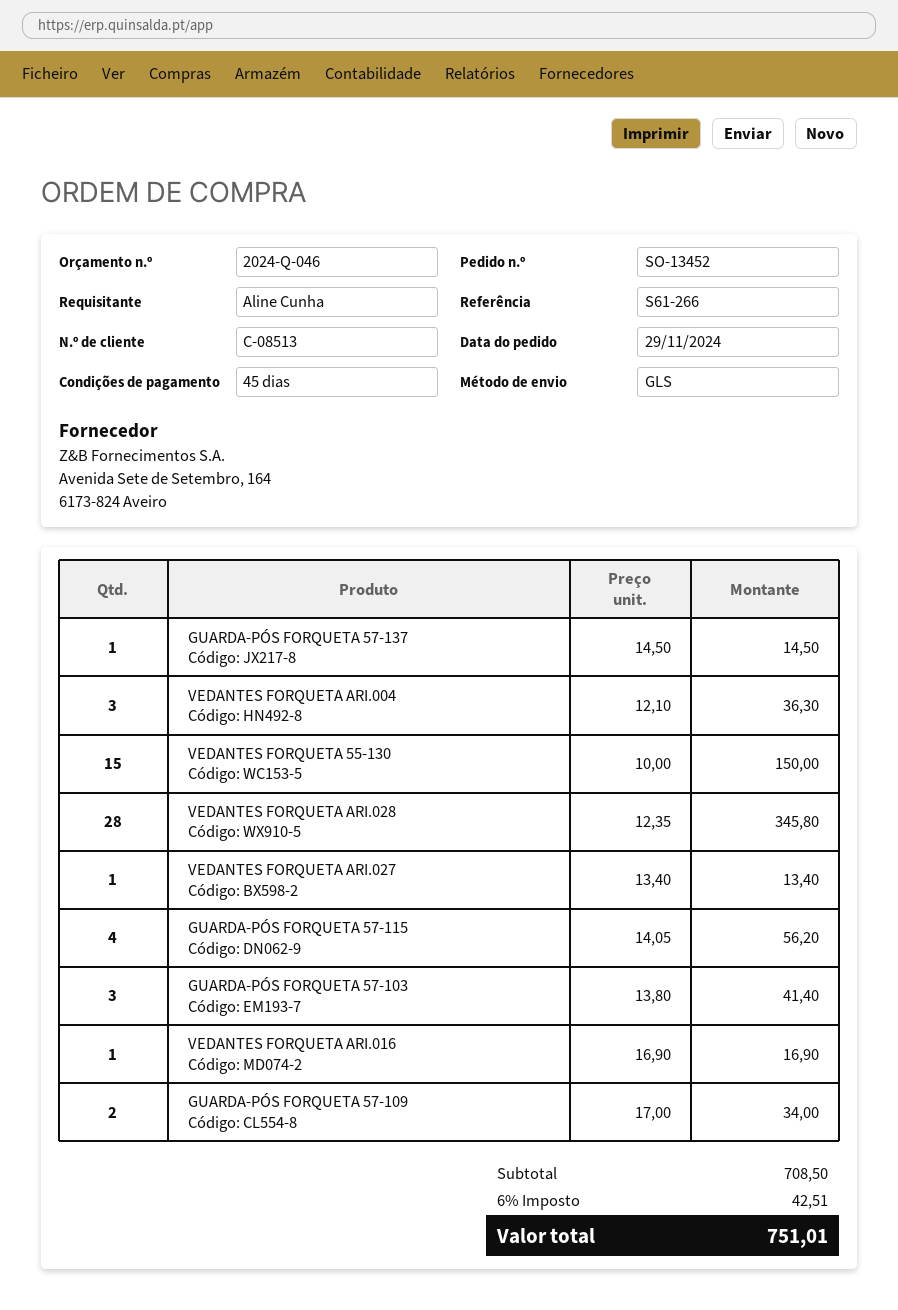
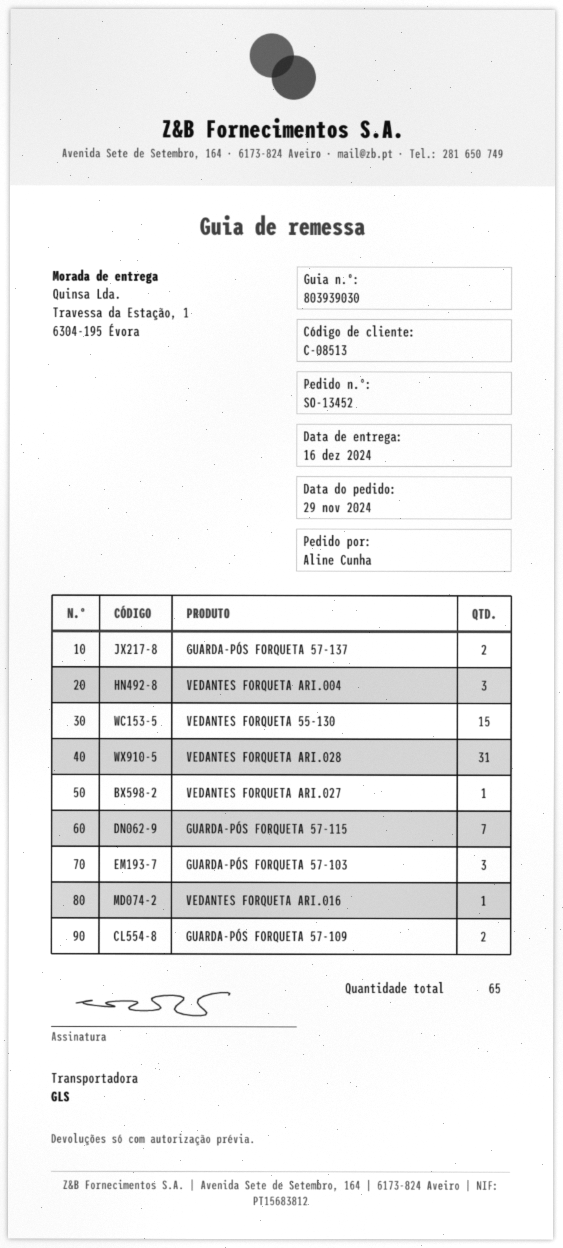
GUARDA-PÓS FORQUETA 57-137: 1 -> 2
VEDANTES FORQUETA ARI.028: 28 -> 31
GUARDA-PÓS FORQUETA 57-115: 4 -> 7

